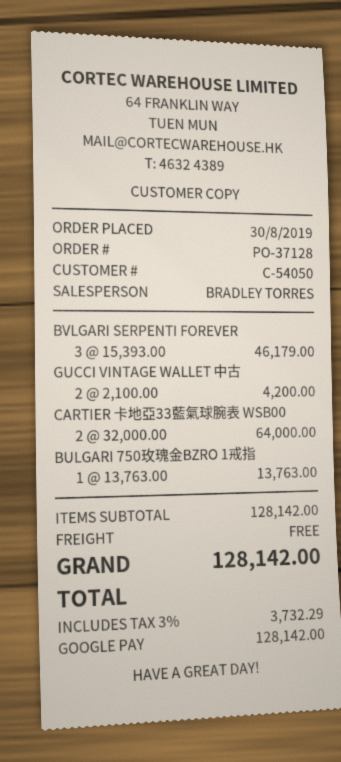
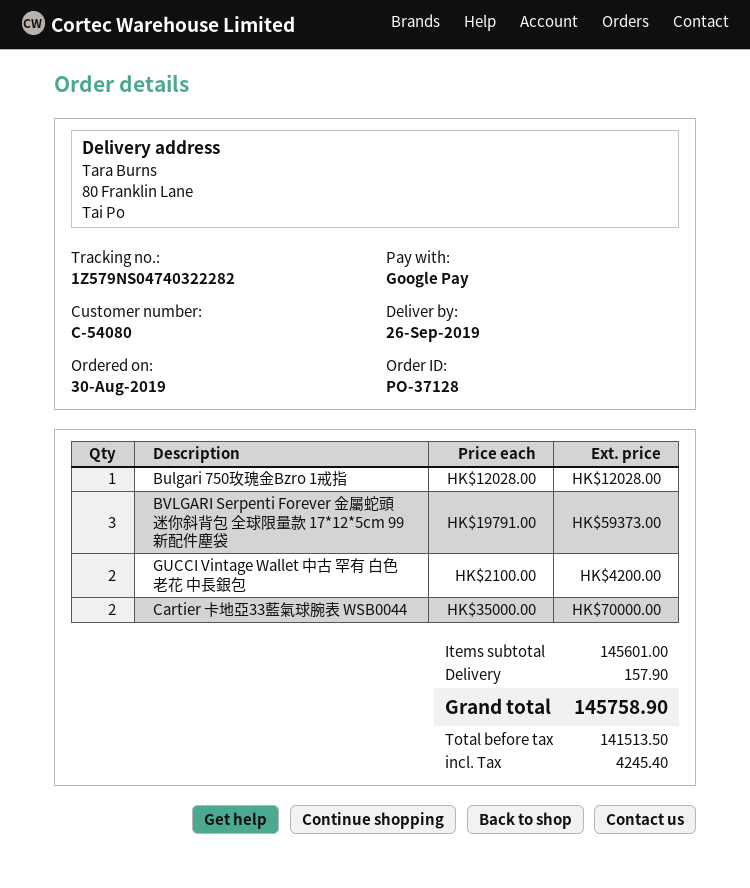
customer number: C-54050 -> C-54080
BVLGARI SERPENTI FOREVER: 3 x 15393.00 = 46179.00 -> 3 x 19791.00 = 59373.00
CARTIER 卡地亞33藍氣球腕表 WSB00: 2 x 32000.00 = 64000.00 -> 2 x 35000.00 = 70000.00
BULGARI 750玫瑰金BZRO 1戒指: 1 x 13763.00 = 13763.00 -> 1 x 12028.00 = 12028.00
subtotal: 128142.00 -> 145601.00
shipping: 0.00 -> 157.90
tax: 3732.29 -> 4245.40
total: 128142.00 -> 145758.90

